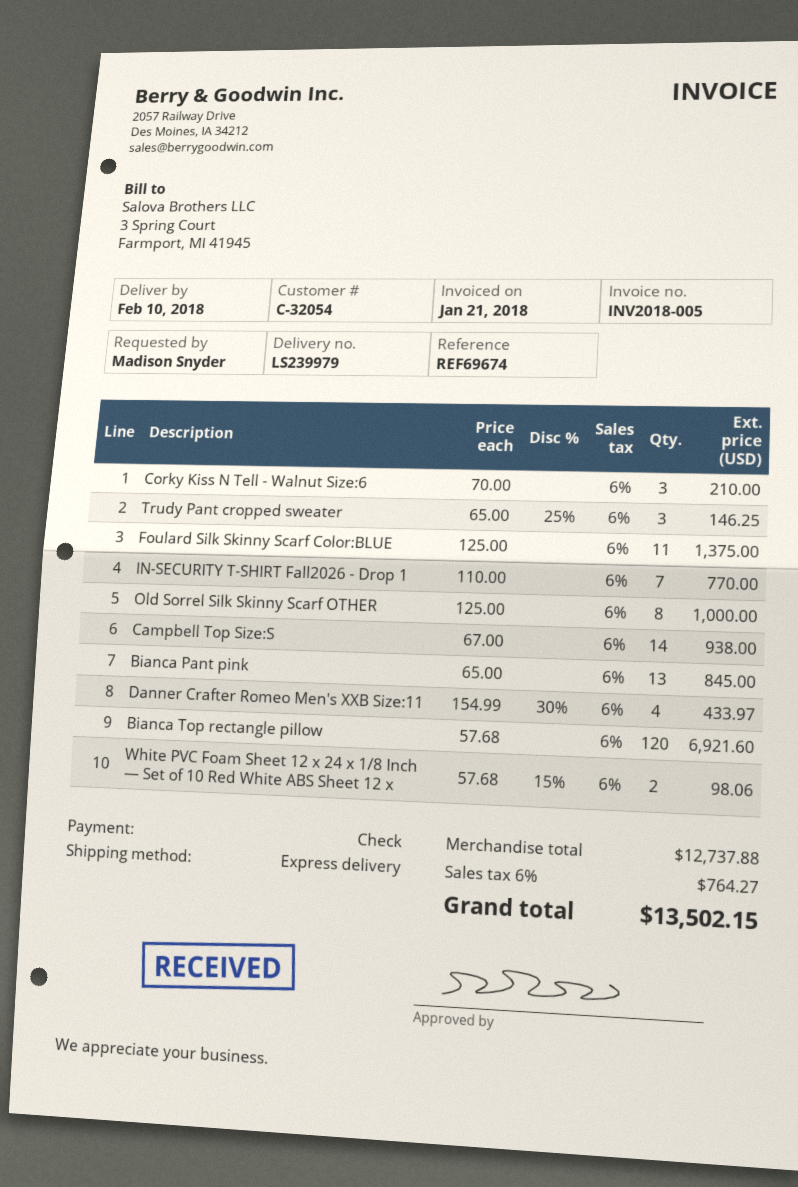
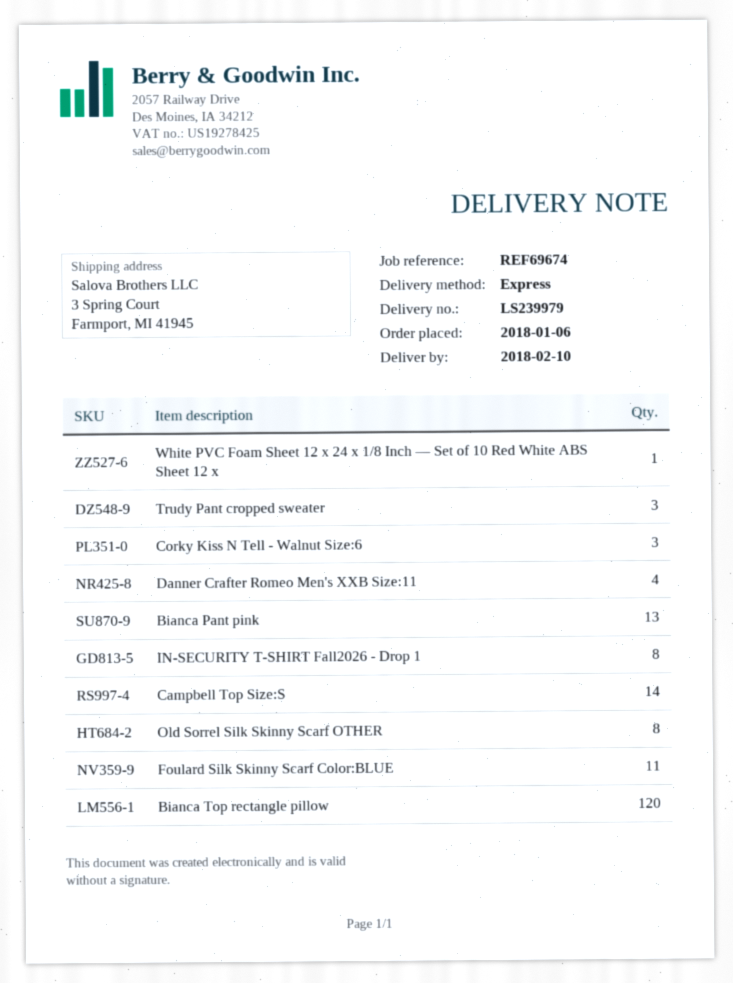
IN-SECURITY T-SHIRT Fall2026 - Drop 1: 7 -> 8
White PVC Foam Sheet 12 x 24 x 1/8 Inch — Set of 10 Red White ABS Sheet 12 x: 2 -> 1

